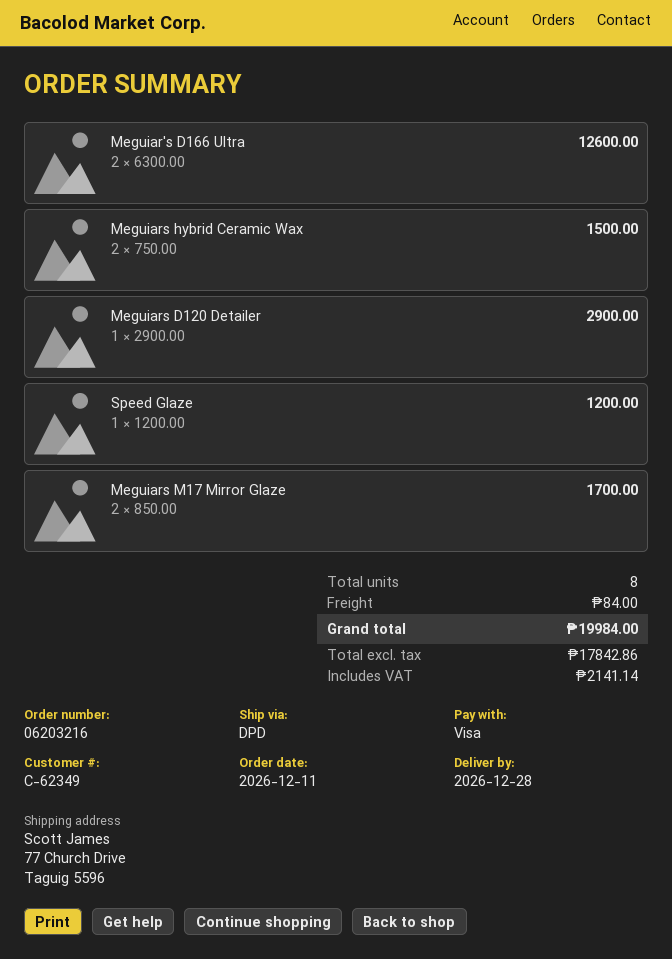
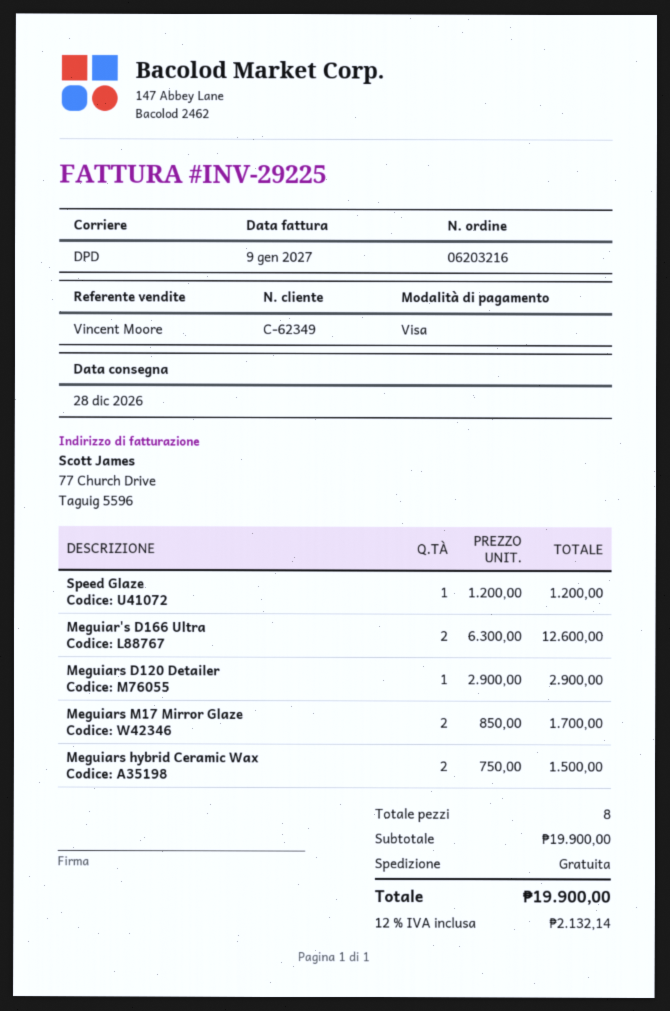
shipping: 84.00 -> 0.00
tax: 2141.14 -> 2132.14
total: 19984.00 -> 19900.00

